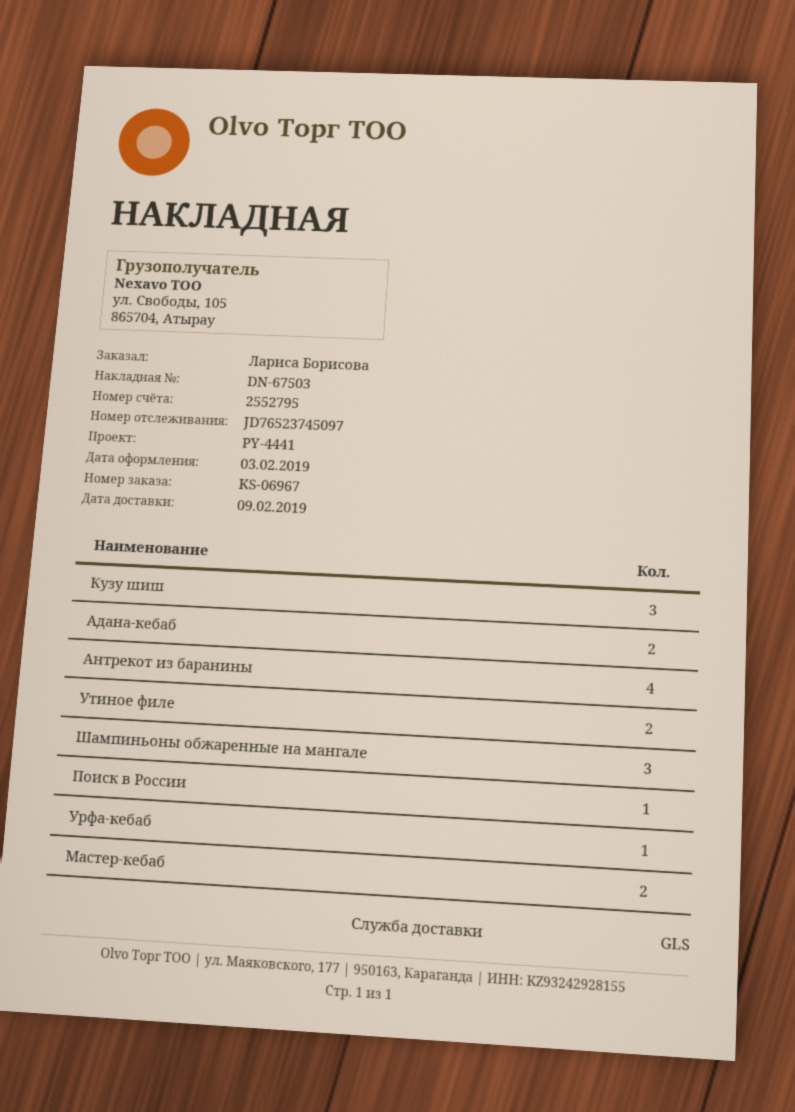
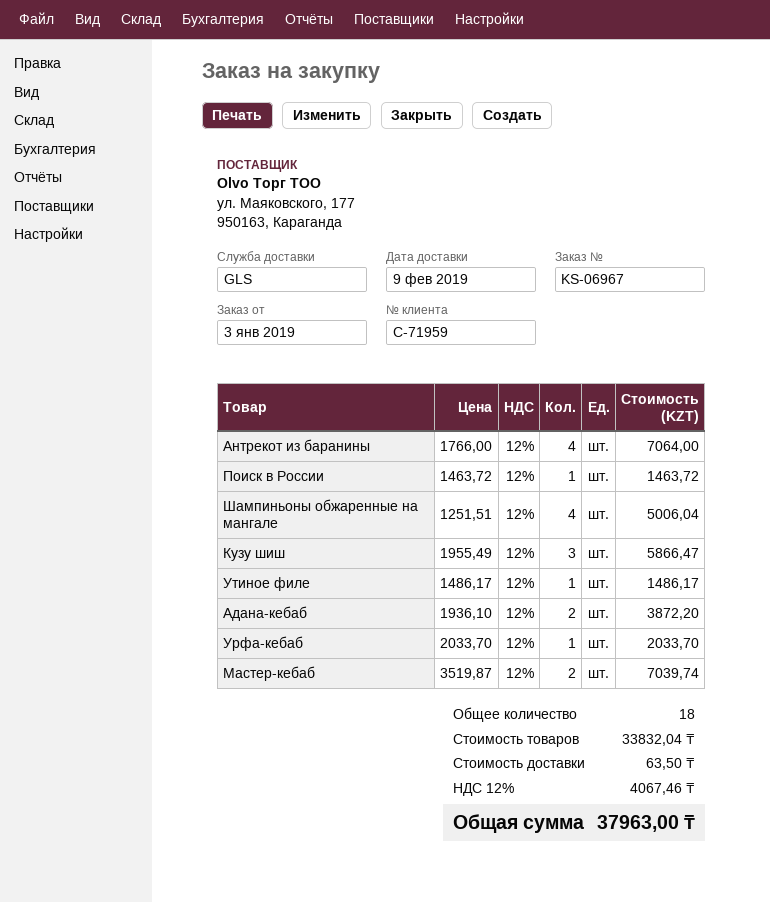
order date: 2019-02-03 -> 2019-01-03
Утиное филе: 2 -> 1
Шампиньоны обжаренные на мангале: 3 -> 4

